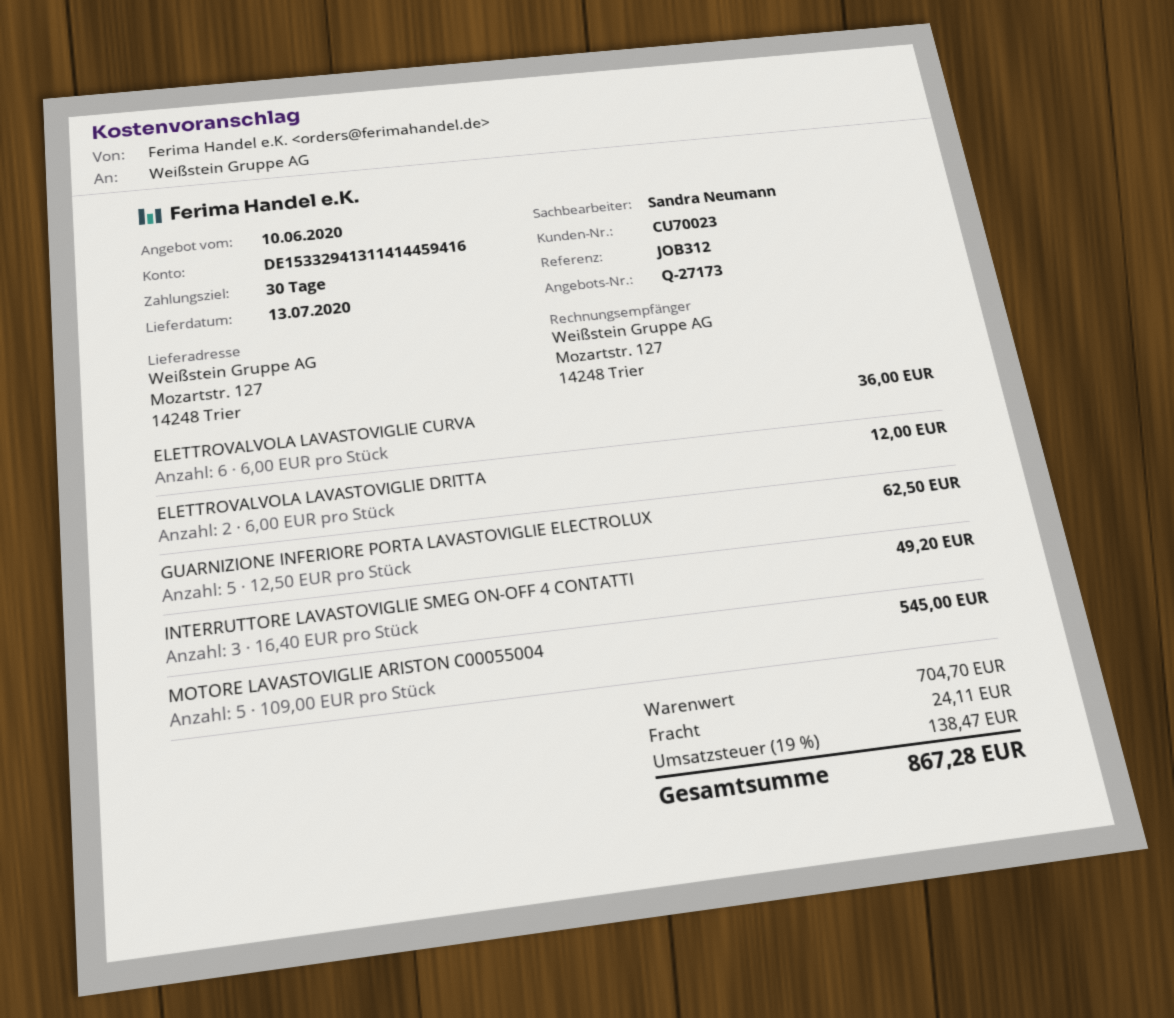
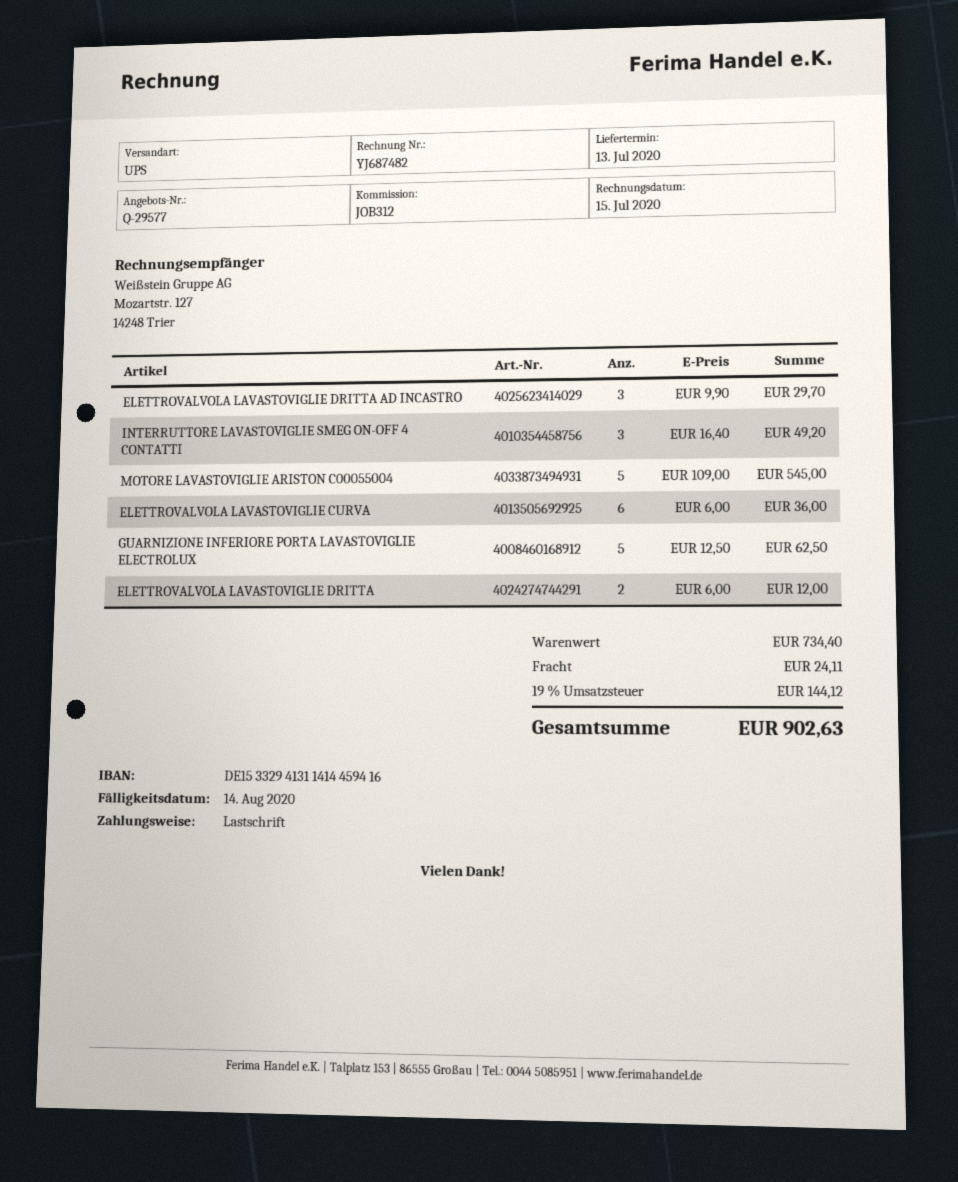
quote number: Q-27173 -> Q-29577
ELETTROVALVOLA LAVASTOVIGLIE DRITTA AD INCASTRO: none -> 3 x 9.90 = 29.70
subtotal: 704.70 -> 734.40
tax: 19% = 138.47 -> 19% = 144.12
total: 867.28 -> 902.63

